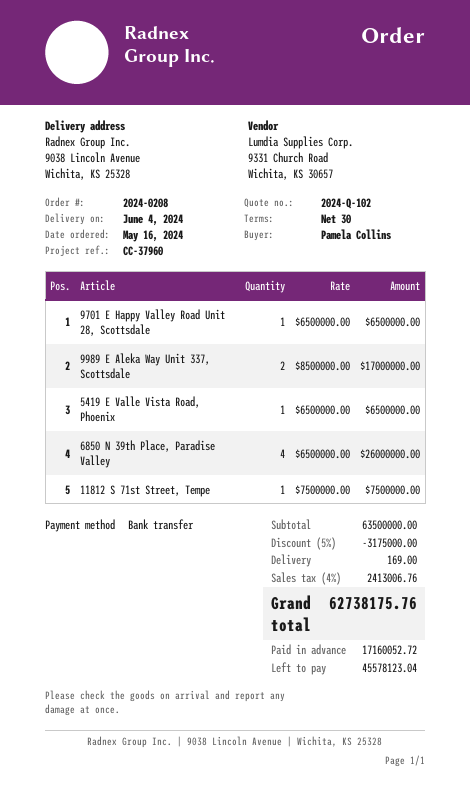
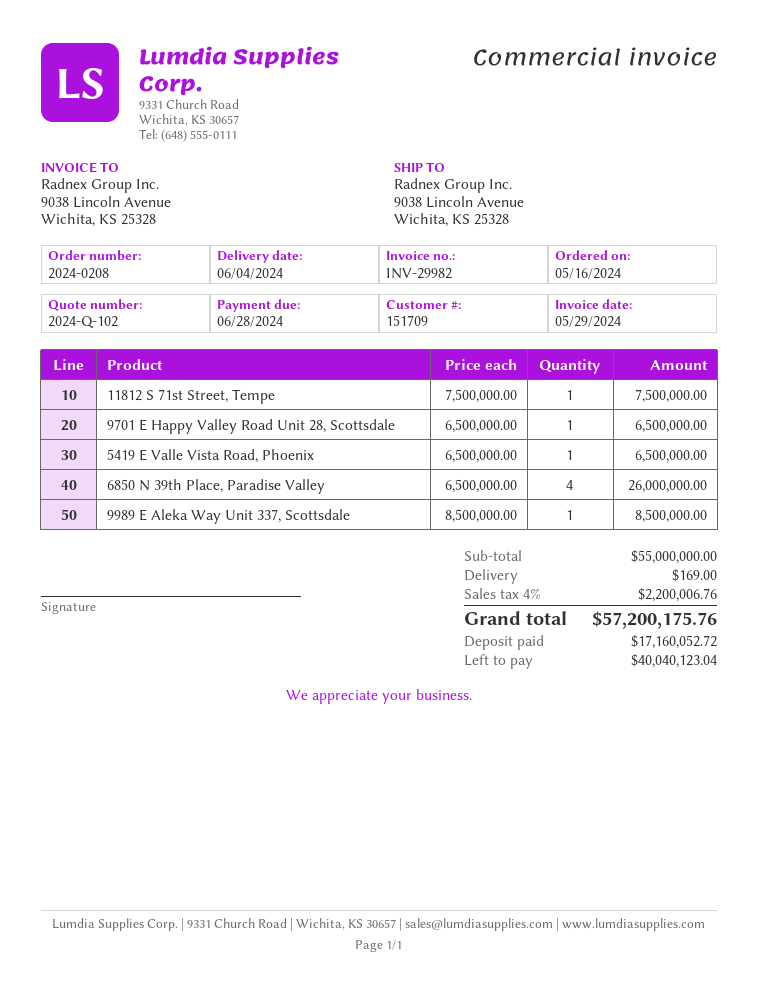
9989 E Aleka Way Unit 337, Scottsdale: 2 x 8500000.00 = 17000000.00 -> 1 x 8500000.00 = 8500000.00
subtotal: 63500000.00 -> 55000000.00
discount: 5% = 3175000.00 -> none
tax: 4% = 2413006.76 -> 4% = 2200006.76
total: 62738175.76 -> 57200175.76
balance: 45578123.04 -> 40040123.04

